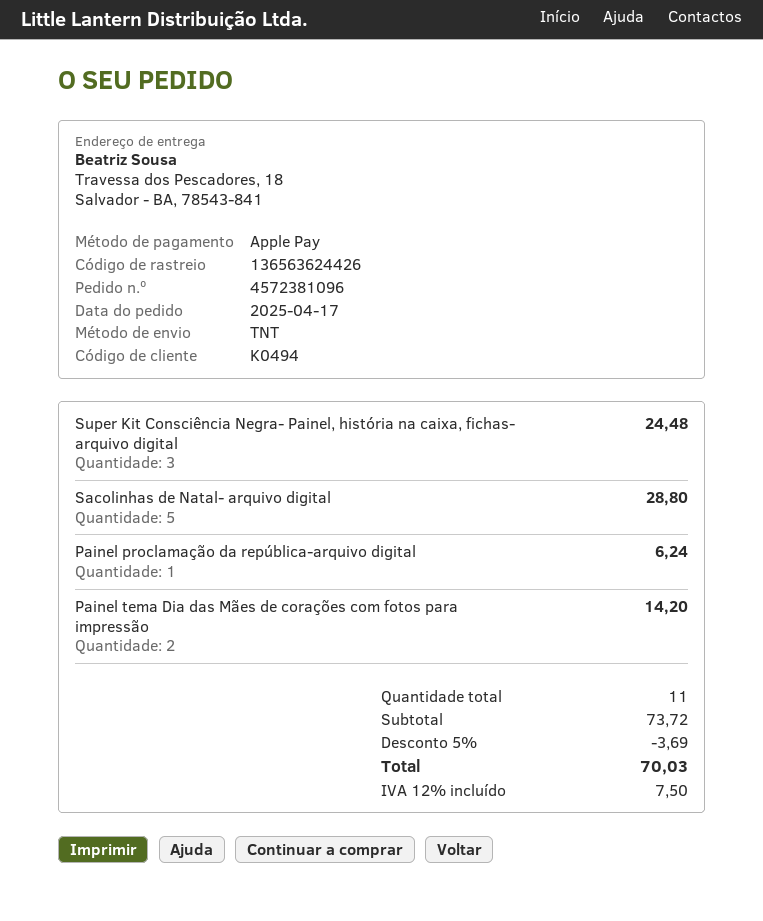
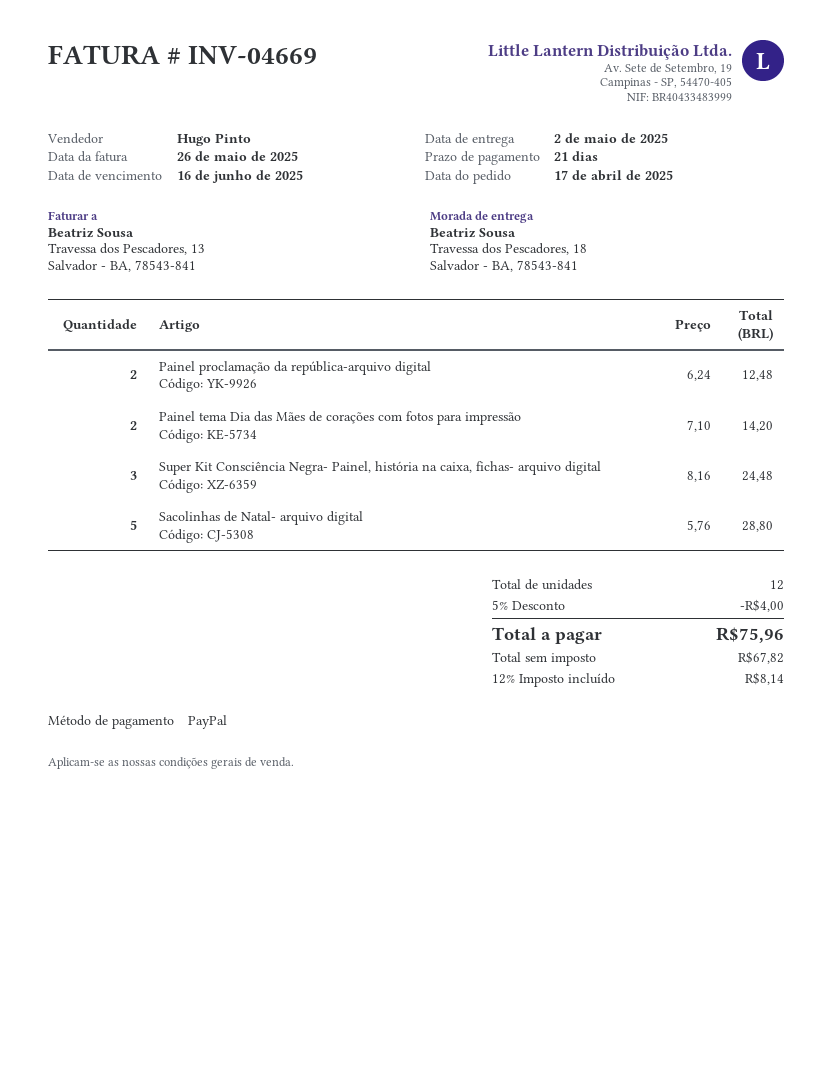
payment method: Apple Pay -> PayPal
Painel proclamação da república-arquivo digital: 1 for 6.24 -> 2 for 12.48
total quantity: 11 -> 12
discount: 5% = 3.69 -> 5% = 4.00
tax: 12% = 7.50 -> 12% = 8.14
total: 70.03 -> 75.96

